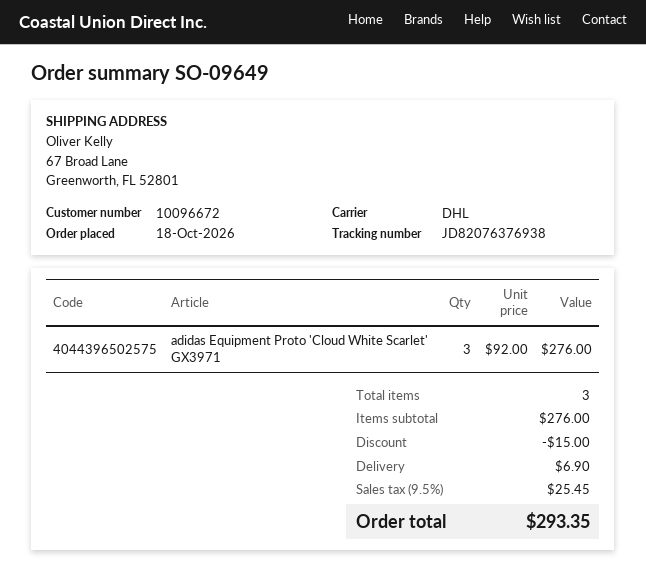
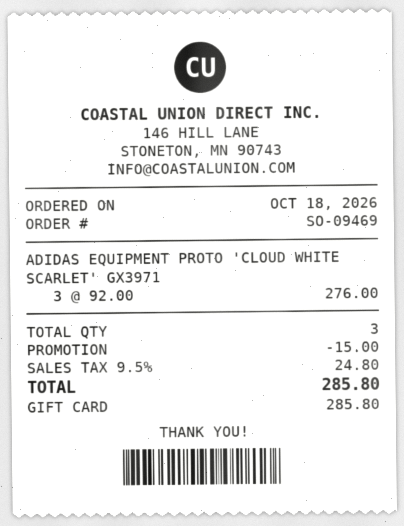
order number: SO-09649 -> SO-09469
shipping: 6.90 -> none
tax: 9.5% = 25.45 -> 9.5% = 24.80
total: 293.35 -> 285.80

